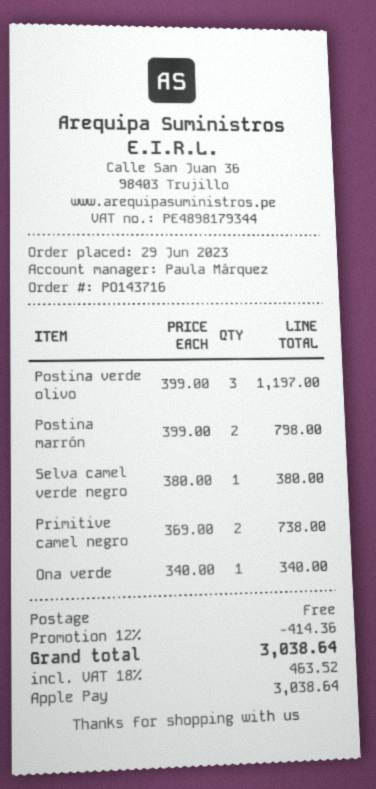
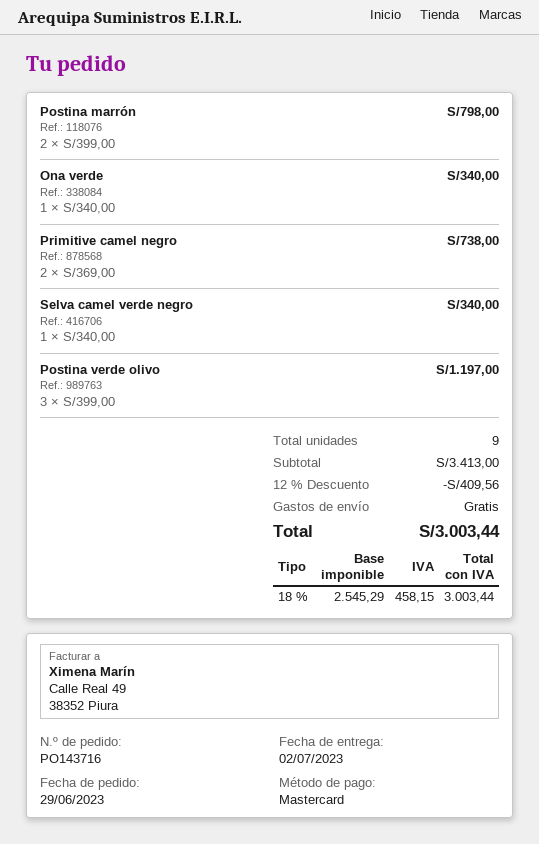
payment method: Apple Pay -> Mastercard
Selva camel verde negro: 1 x 380.00 = 380.00 -> 1 x 340.00 = 340.00
discount: 12% = 414.36 -> 12% = 409.56
tax: 18% = 463.52 -> 18% = 458.15
total: 3038.64 -> 3003.44

